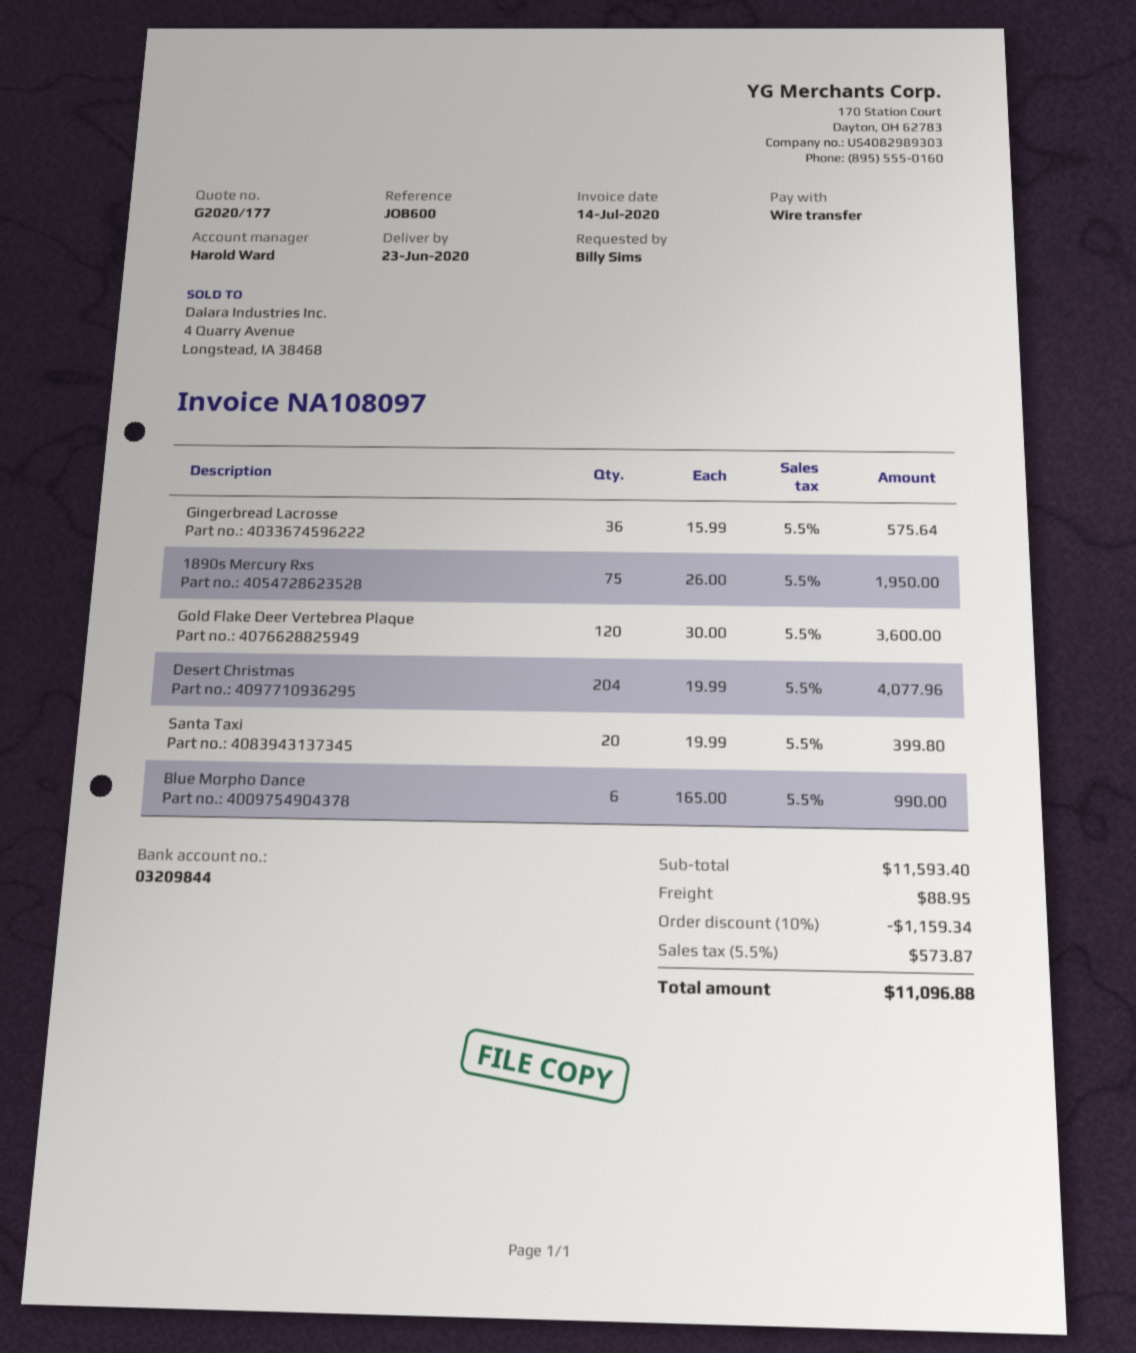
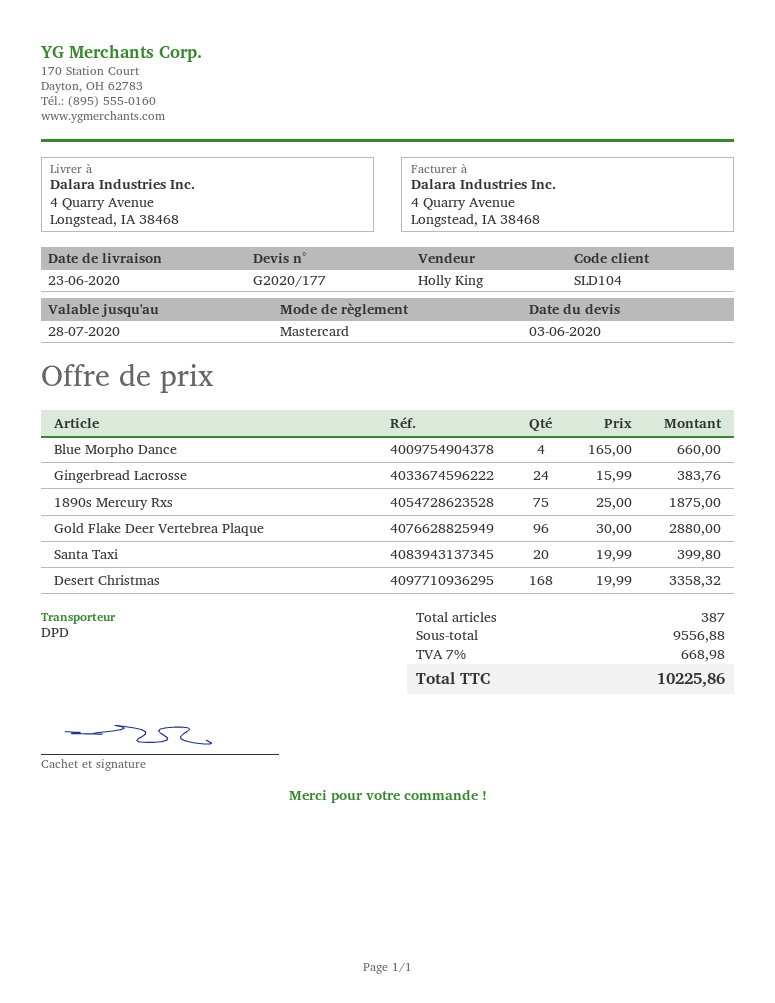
sales rep: Harold Ward -> Holly King
payment method: bank transfer -> Mastercard
Gingerbread Lacrosse: 36 x 15.99 = 575.64 -> 24 x 15.99 = 383.76
1890s Mercury Rxs: 75 x 26.00 = 1950.00 -> 75 x 25.00 = 1875.00
Gold Flake Deer Vertebrea Plaque: 120 x 30.00 = 3600.00 -> 96 x 30.00 = 2880.00
Desert Christmas: 204 x 19.99 = 4077.96 -> 168 x 19.99 = 3358.32
Blue Morpho Dance: 6 x 165.00 = 990.00 -> 4 x 165.00 = 660.00
subtotal: 11593.40 -> 9556.88
discount: 10% = 1159.34 -> none
shipping: 88.95 -> none
tax: 5.5% = 573.87 -> 7% = 668.98
total: 11096.88 -> 10225.86

